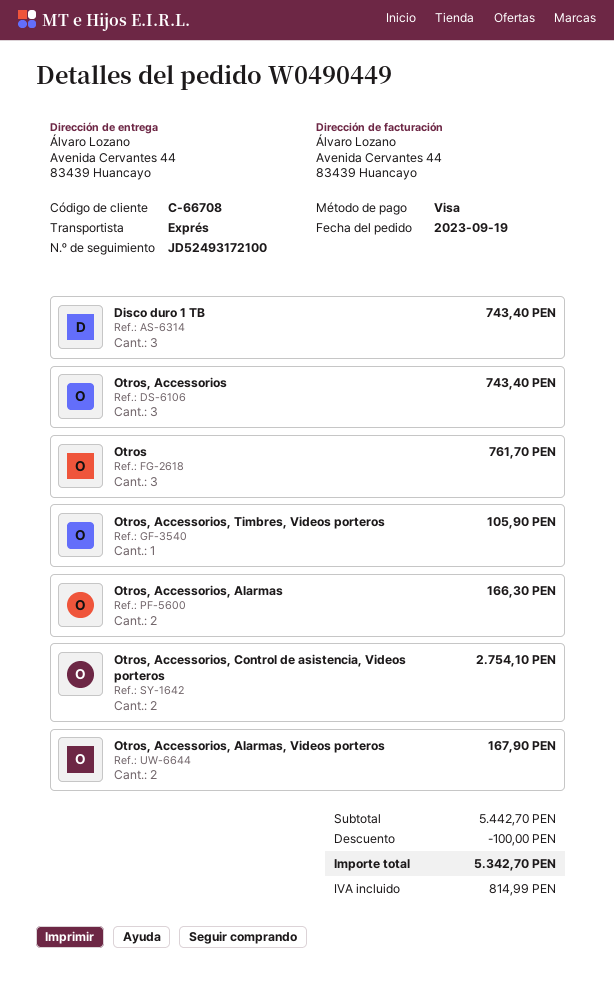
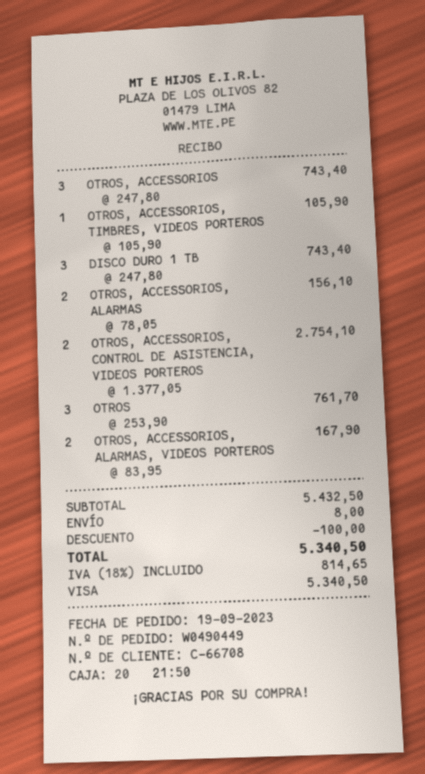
Otros, Accessorios, Alarmas: 2 for 166.30 -> 2 for 156.10
subtotal: 5442.70 -> 5432.50
shipping: none -> 8.00
tax: 814.99 -> 814.65
total: 5342.70 -> 5340.50

